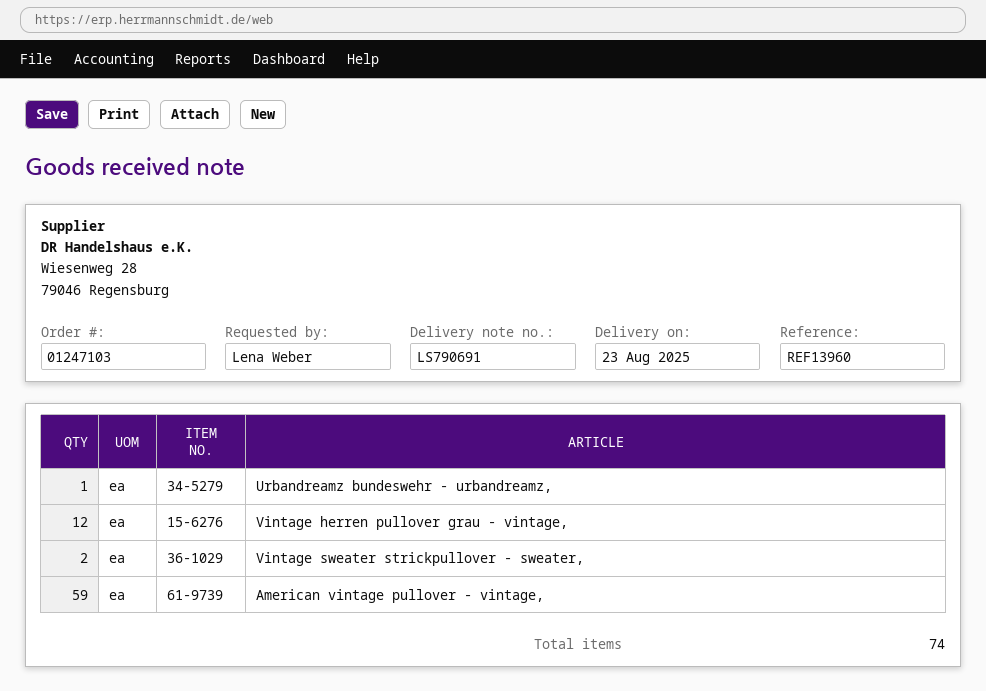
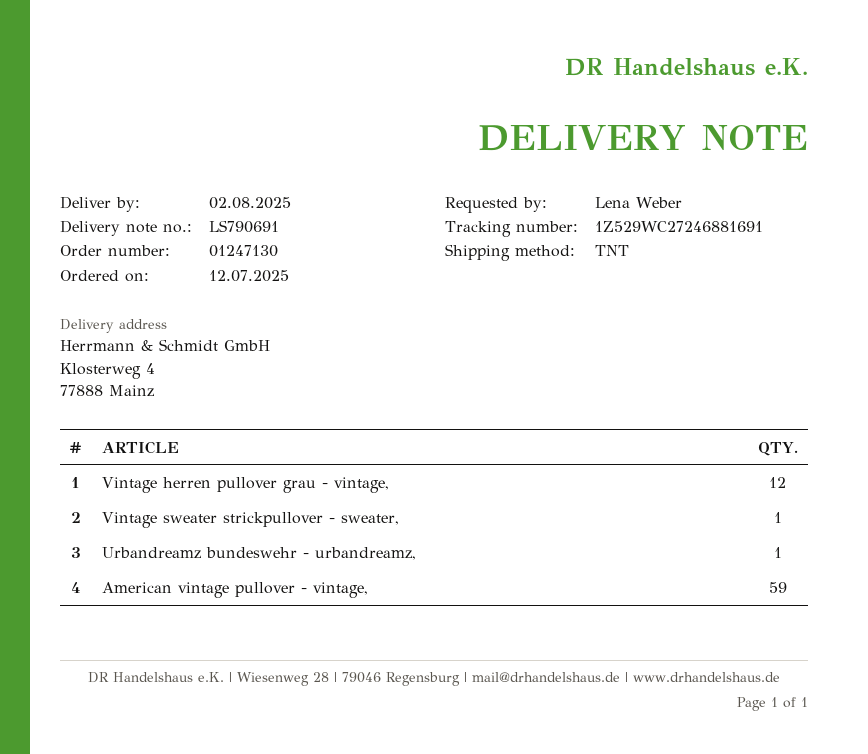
order number: 01247103 -> 01247130
delivery date: 2025-08-23 -> 2025-08-02
Vintage sweater strickpullover - sweater,: 2 -> 1

